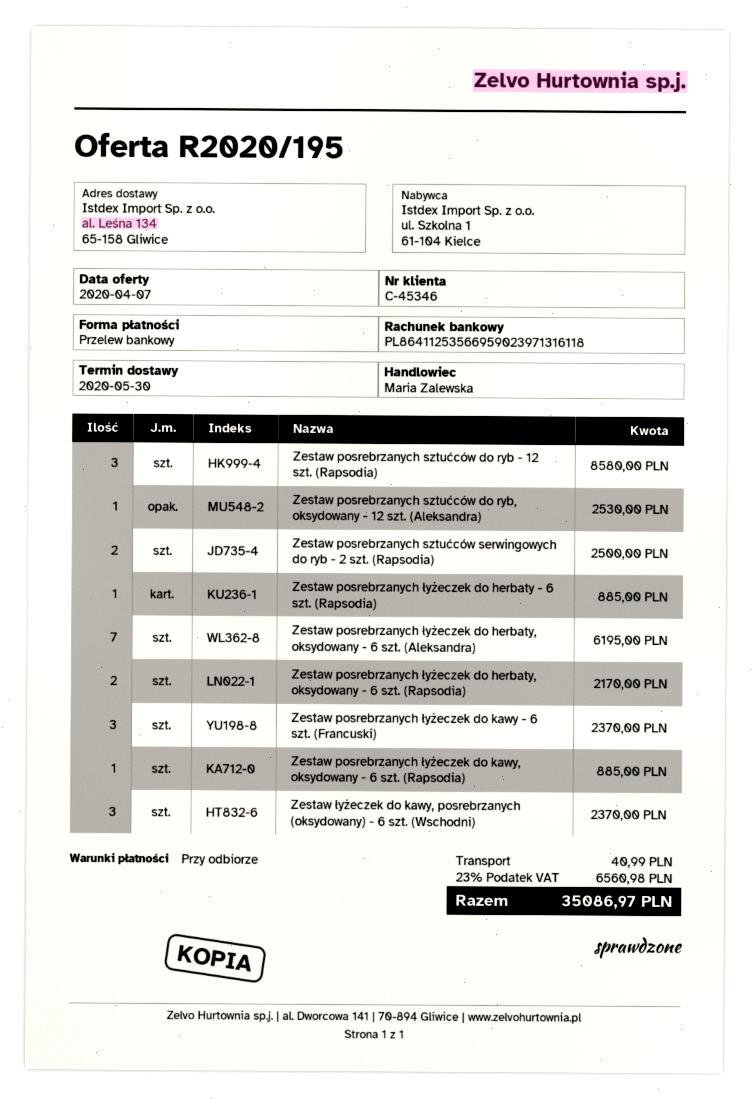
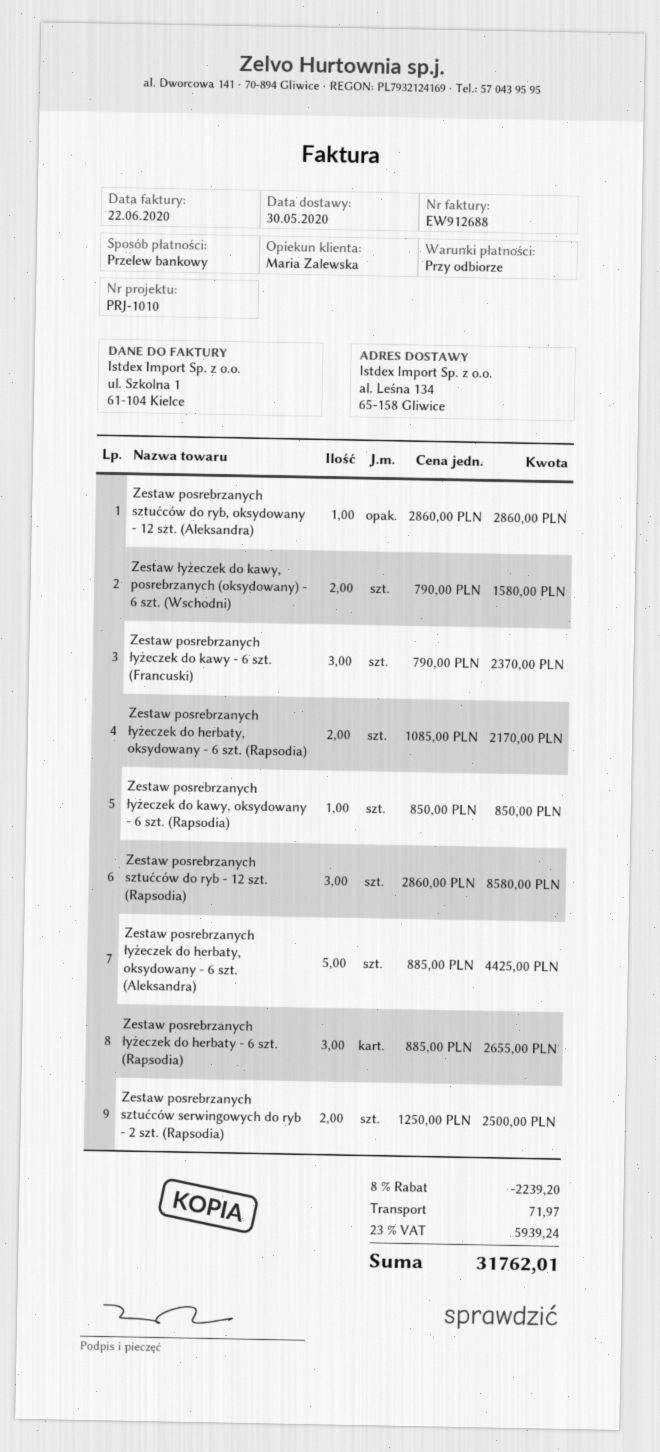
Zestaw posrebrzanych sztućców do ryb, oksydowany - 12 szt. (Aleksandra): 1 for 2530.00 -> 1 for 2860.00
Zestaw posrebrzanych łyżeczek do herbaty - 6 szt. (Rapsodia): 1 for 885.00 -> 3 for 2655.00
Zestaw posrebrzanych łyżeczek do herbaty, oksydowany - 6 szt. (Aleksandra): 7 for 6195.00 -> 5 for 4425.00
Zestaw posrebrzanych łyżeczek do kawy, oksydowany - 6 szt. (Rapsodia): 1 for 885.00 -> 1 for 850.00
Zestaw łyżeczek do kawy, posrebrzanych (oksydowany) - 6 szt. (Wschodni): 3 for 2370.00 -> 2 for 1580.00
discount: none -> 8% = 2239.20
shipping: 40.99 -> 71.97
tax: 23% = 6560.98 -> 23% = 5939.24
total: 35086.97 -> 31762.01

